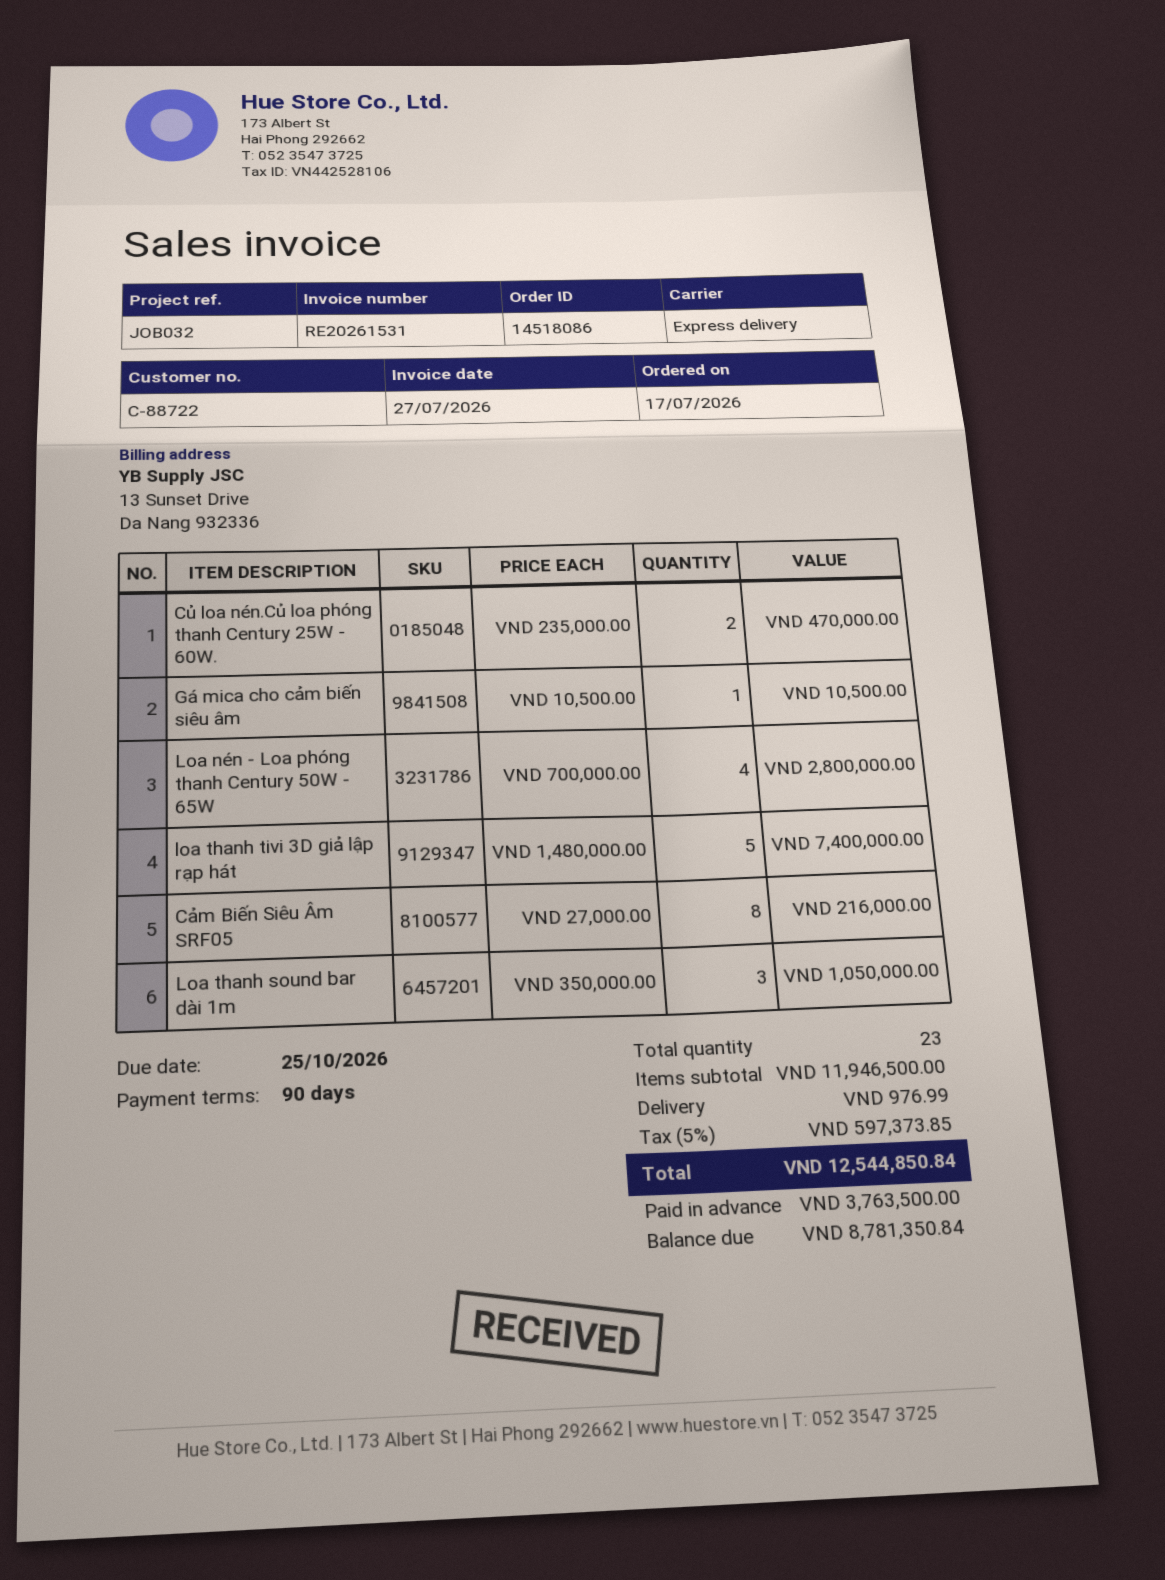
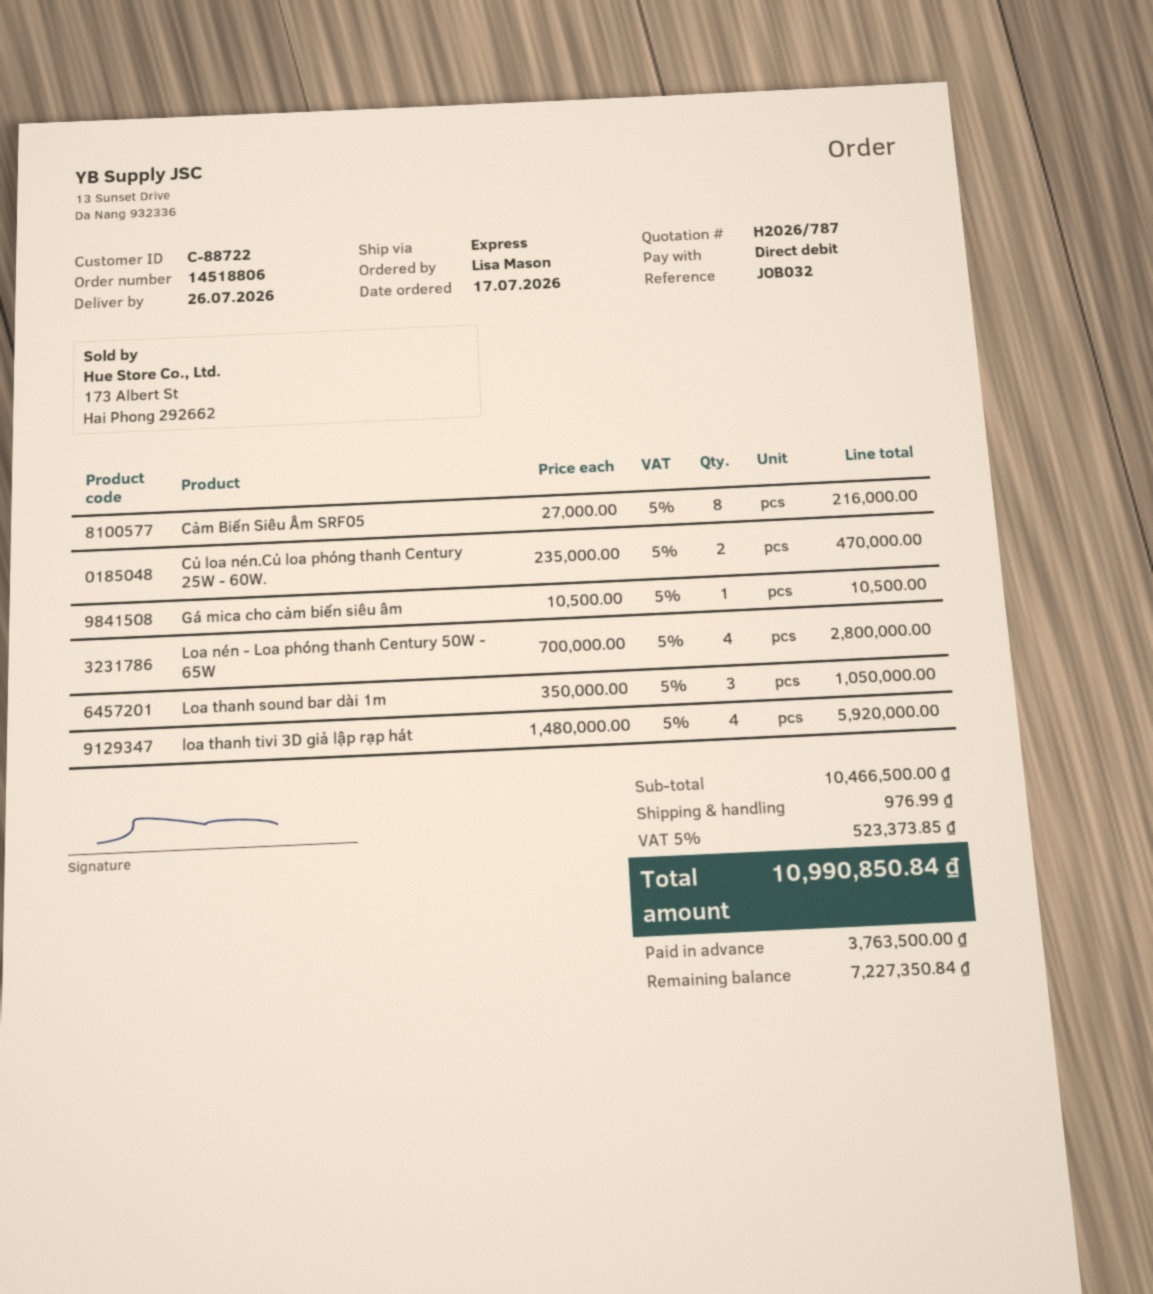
order number: 14518086 -> 14518806
loa thanh tivi 3D giả lập rạp hát: 5 x 1480000.00 = 7400000.00 -> 4 x 1480000.00 = 5920000.00
subtotal: 11946500.00 -> 10466500.00
tax: 5% = 597373.85 -> 5% = 523373.85
total: 12544850.84 -> 10990850.84
balance: 8781350.84 -> 7227350.84

